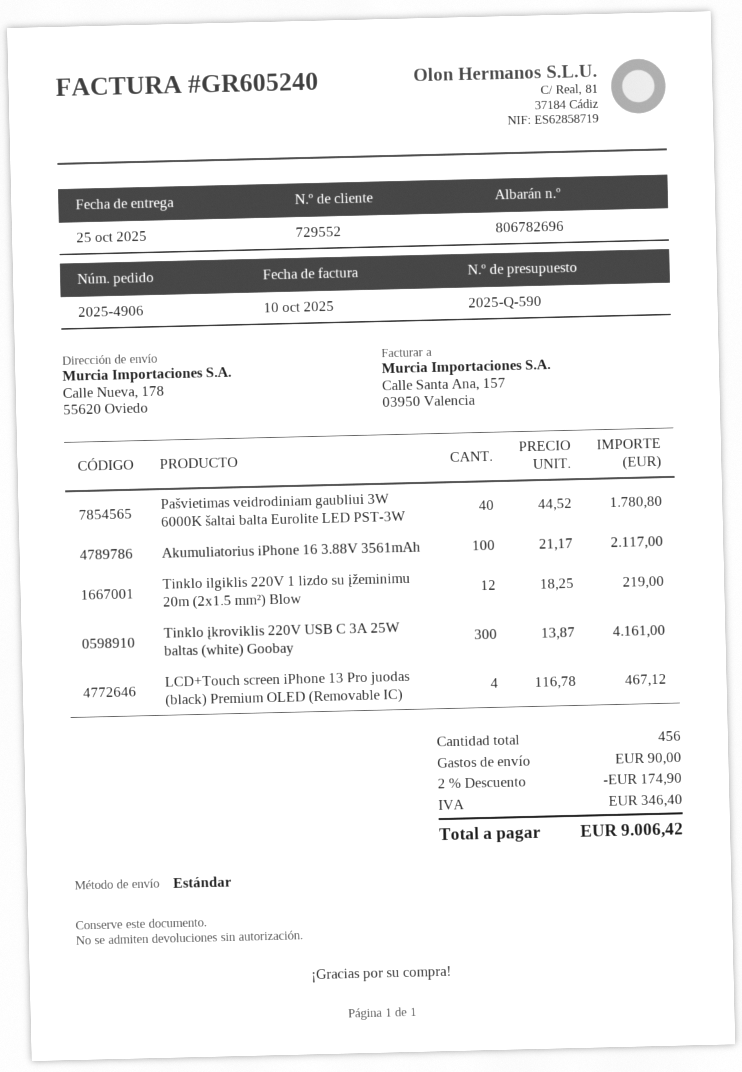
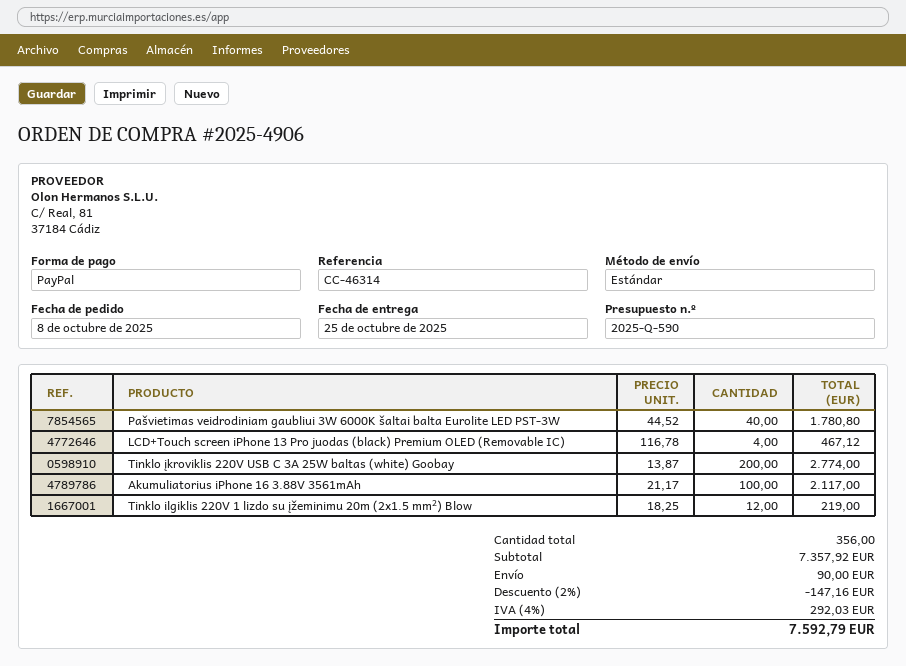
Tinklo įkroviklis 220V USB C 3A 25W baltas (white) Goobay: 300 x 13.87 = 4161.00 -> 200 x 13.87 = 2774.00
total quantity: 456 -> 356
discount: 2% = 174.90 -> 2% = 147.16
tax: 346.40 -> 292.03
total: 9006.42 -> 7592.79

